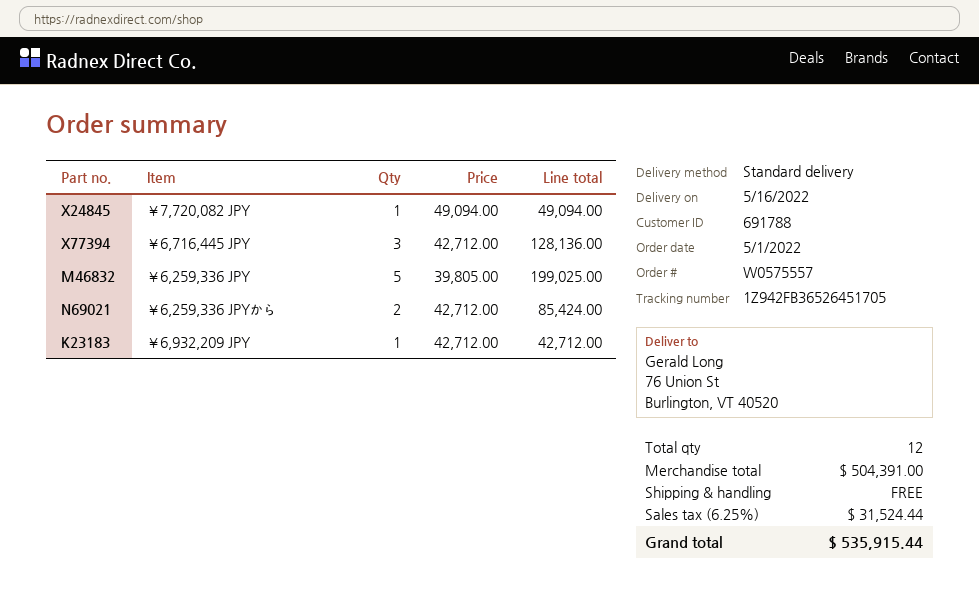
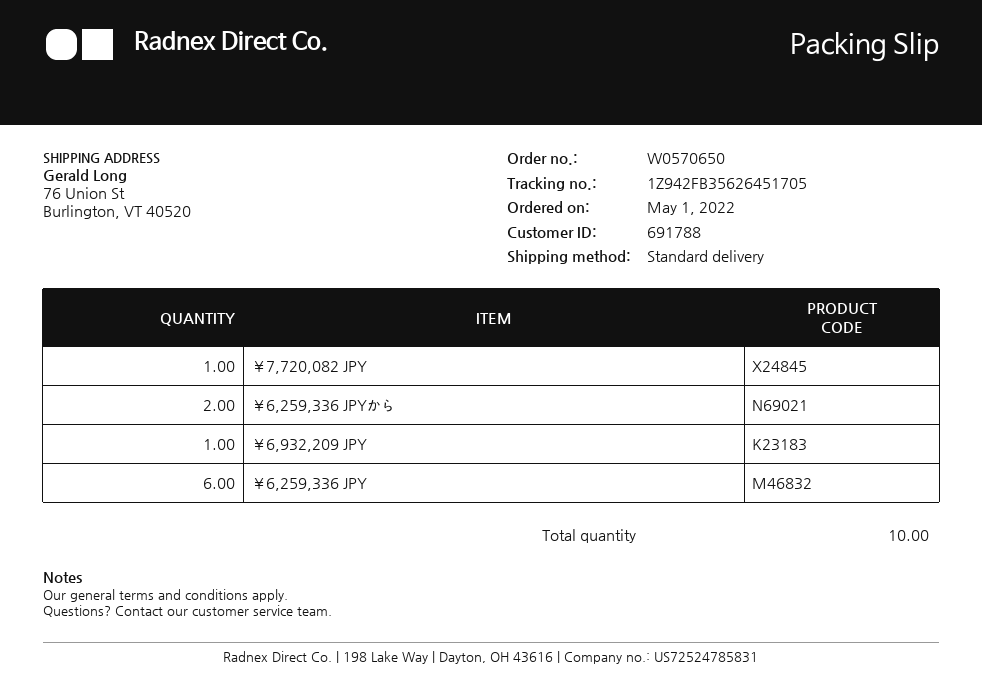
order number: W0575557 -> W0570650
tracking number: 1Z942FB36526451705 -> 1Z942FB35626451705
¥6,716,445 JPY: 3 -> none
¥6,259,336 JPY: 5 -> 6
total quantity: 12 -> 10

